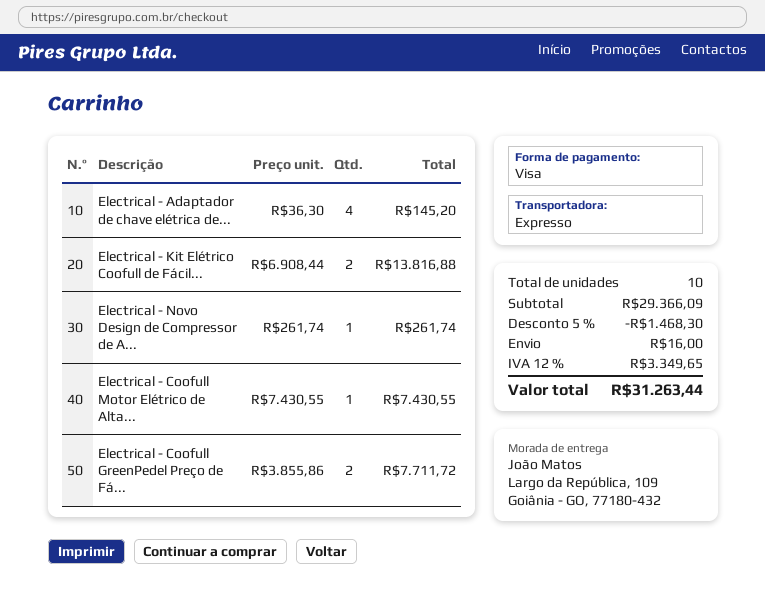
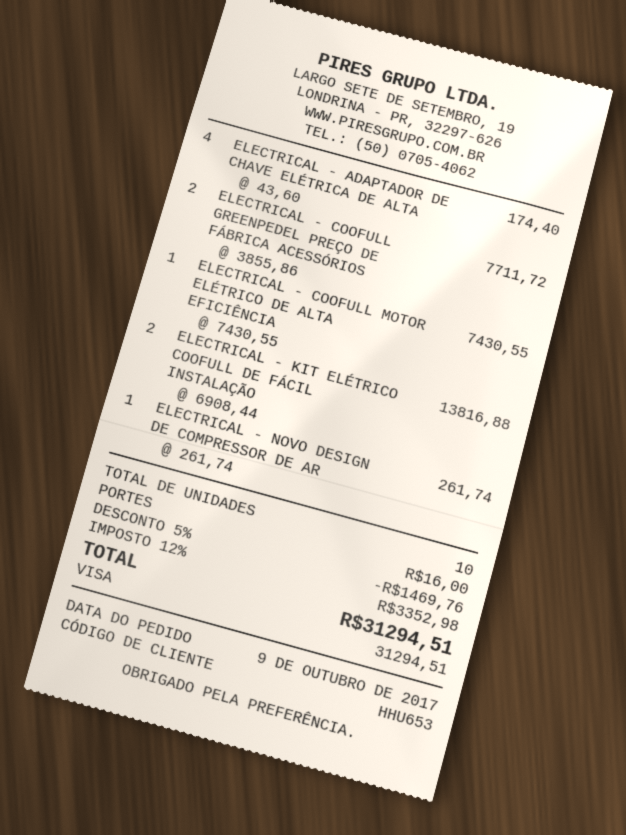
Electrical - Adaptador de chave elétrica de...: 4 x 36.30 = 145.20 -> 4 x 43.60 = 174.40
discount: 5% = 1468.30 -> 5% = 1469.76
tax: 12% = 3349.65 -> 12% = 3352.98
total: 31263.44 -> 31294.51

